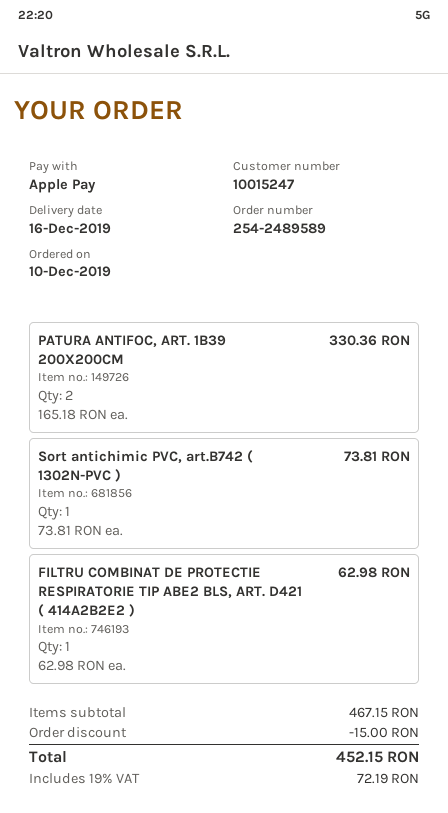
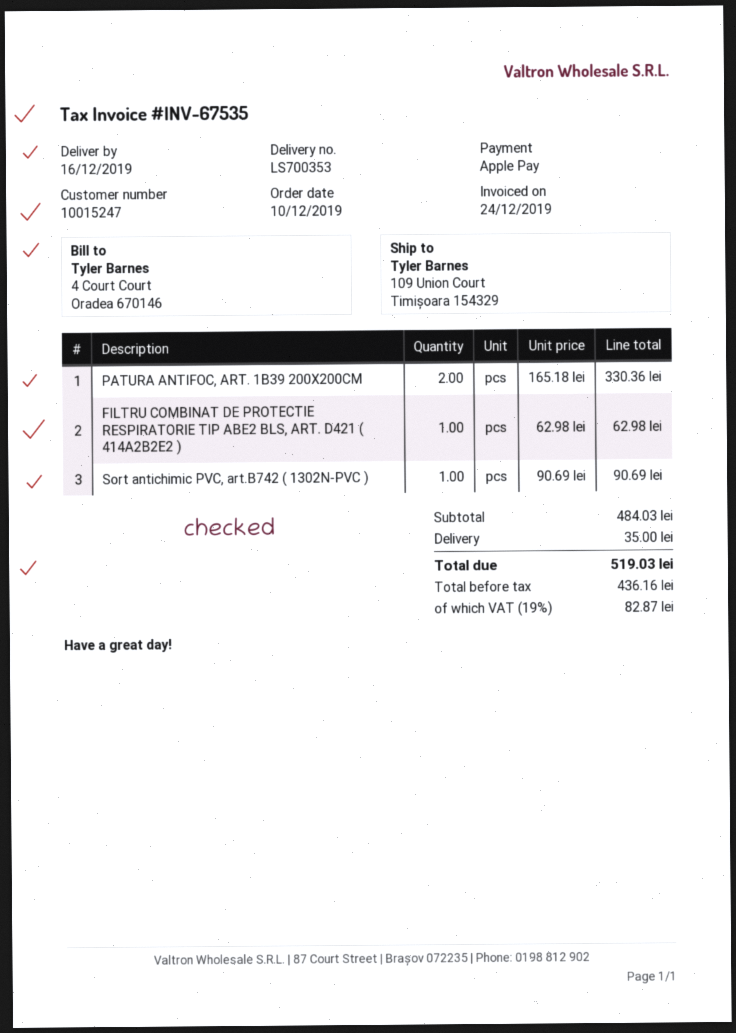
Sort antichimic PVC, art.B742 ( 1302N-PVC ): 1 x 73.81 = 73.81 -> 1 x 90.69 = 90.69
subtotal: 467.15 -> 484.03
discount: 15.00 -> none
shipping: none -> 35.00
tax: 19% = 72.19 -> 19% = 82.87
total: 452.15 -> 519.03

